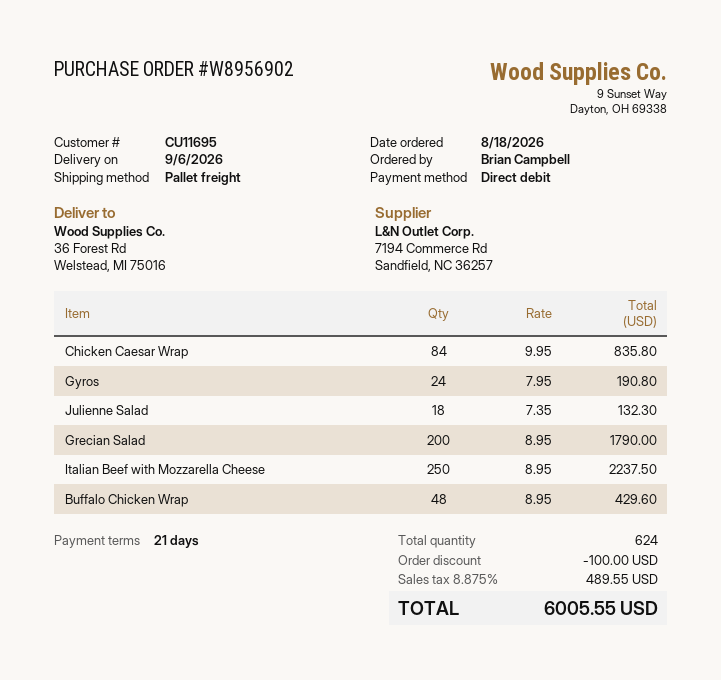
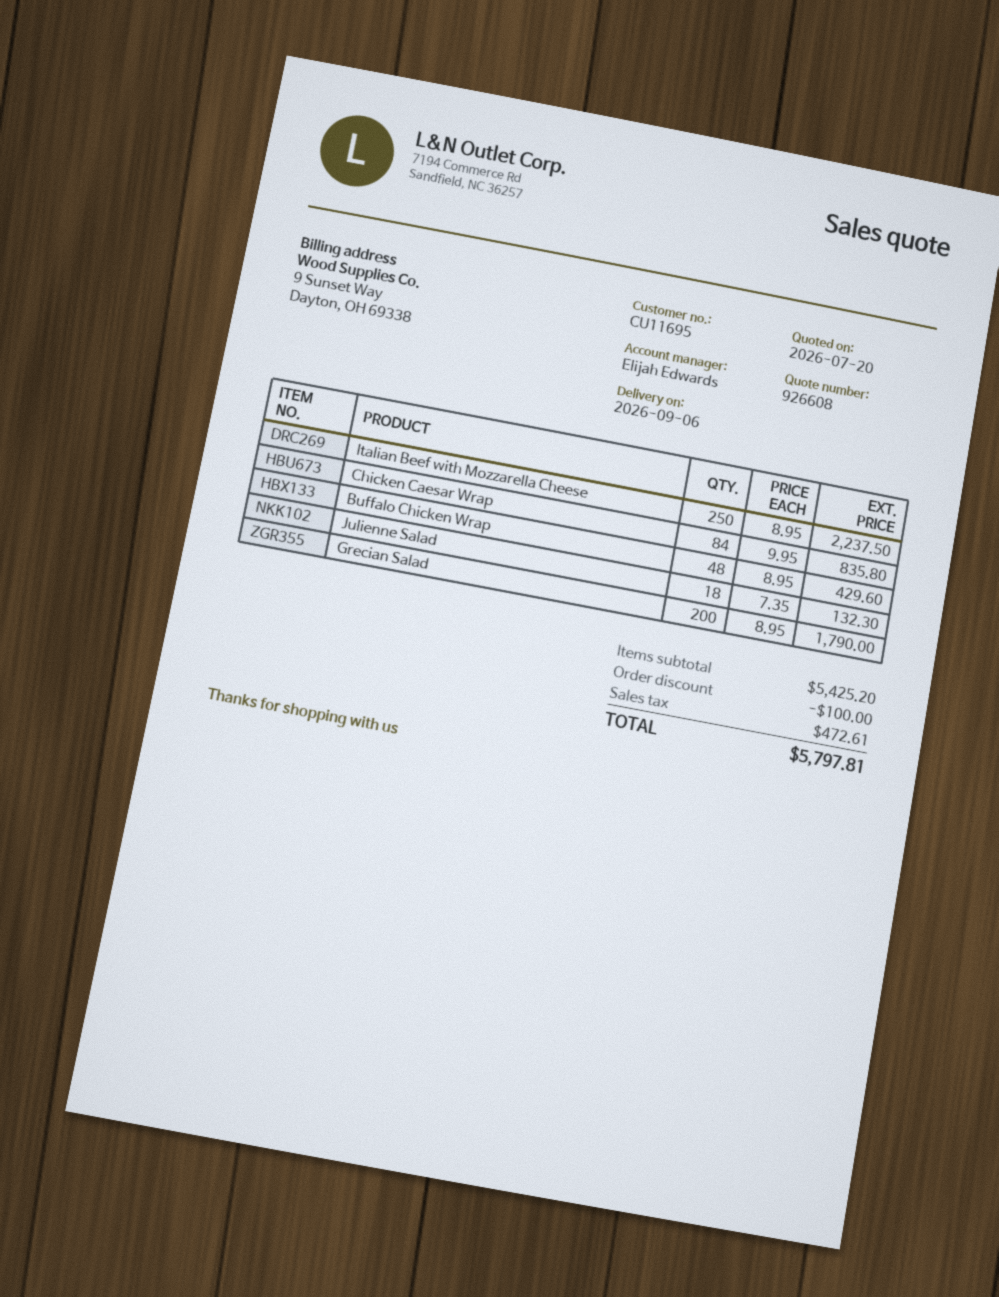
Gyros: 24 x 7.95 = 190.80 -> none
tax: 489.55 -> 472.61
total: 6005.55 -> 5797.81

